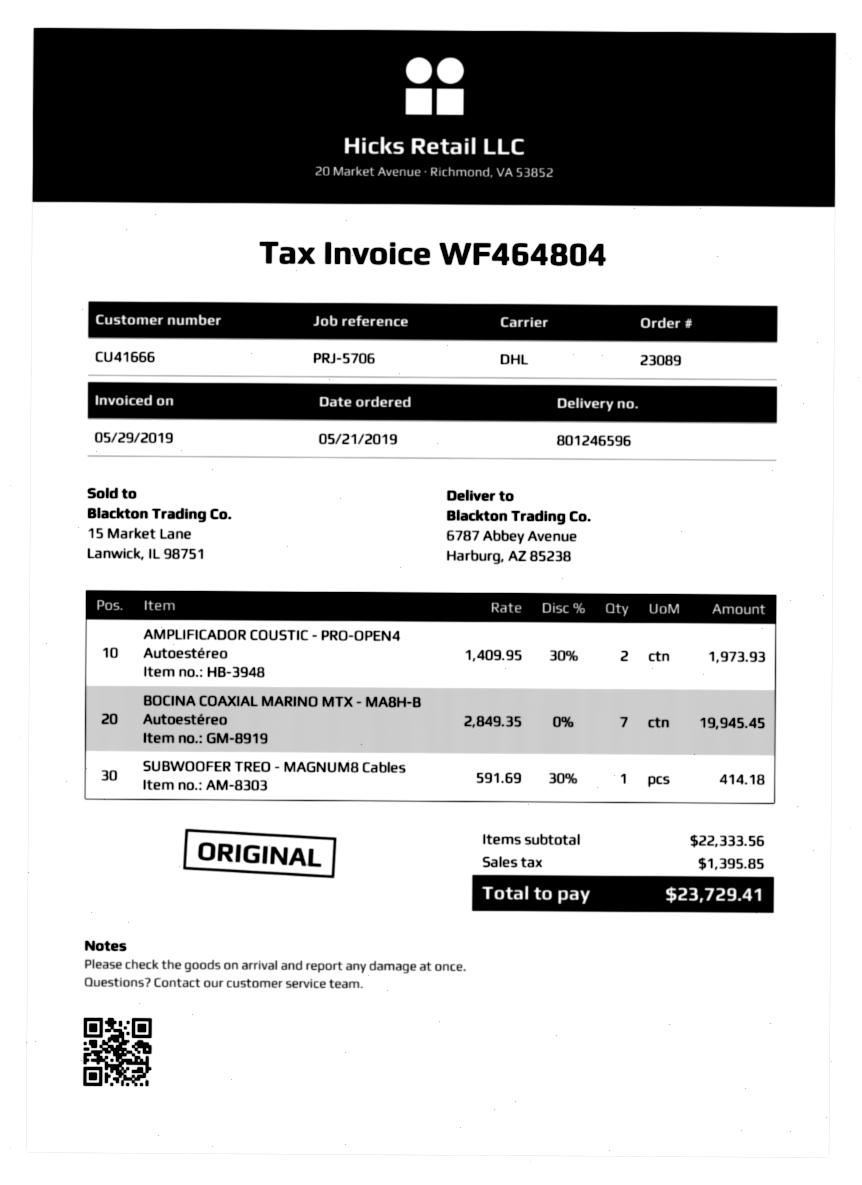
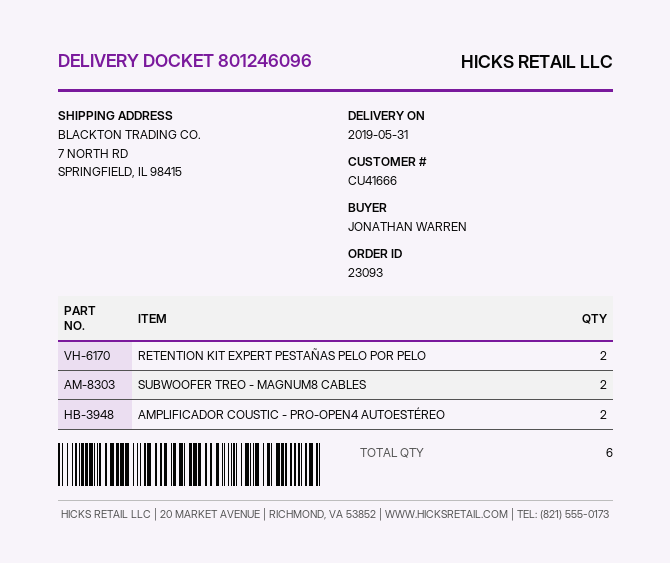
order number: 23089 -> 23093
delivery note number: 801246596 -> 801246096
ship to: 6787 Abbey Avenue, Harburg, AZ 85238 -> 7 NORTH RD, SPRINGFIELD, IL 98415
BOCINA COAXIAL MARINO MTX - MA8H-B Autoestéreo: 7 -> none
SUBWOOFER TREO - MAGNUM8 Cables: 1 -> 2
RETENTION KIT EXPERT PESTAÑAS PELO POR PELO: none -> 2

